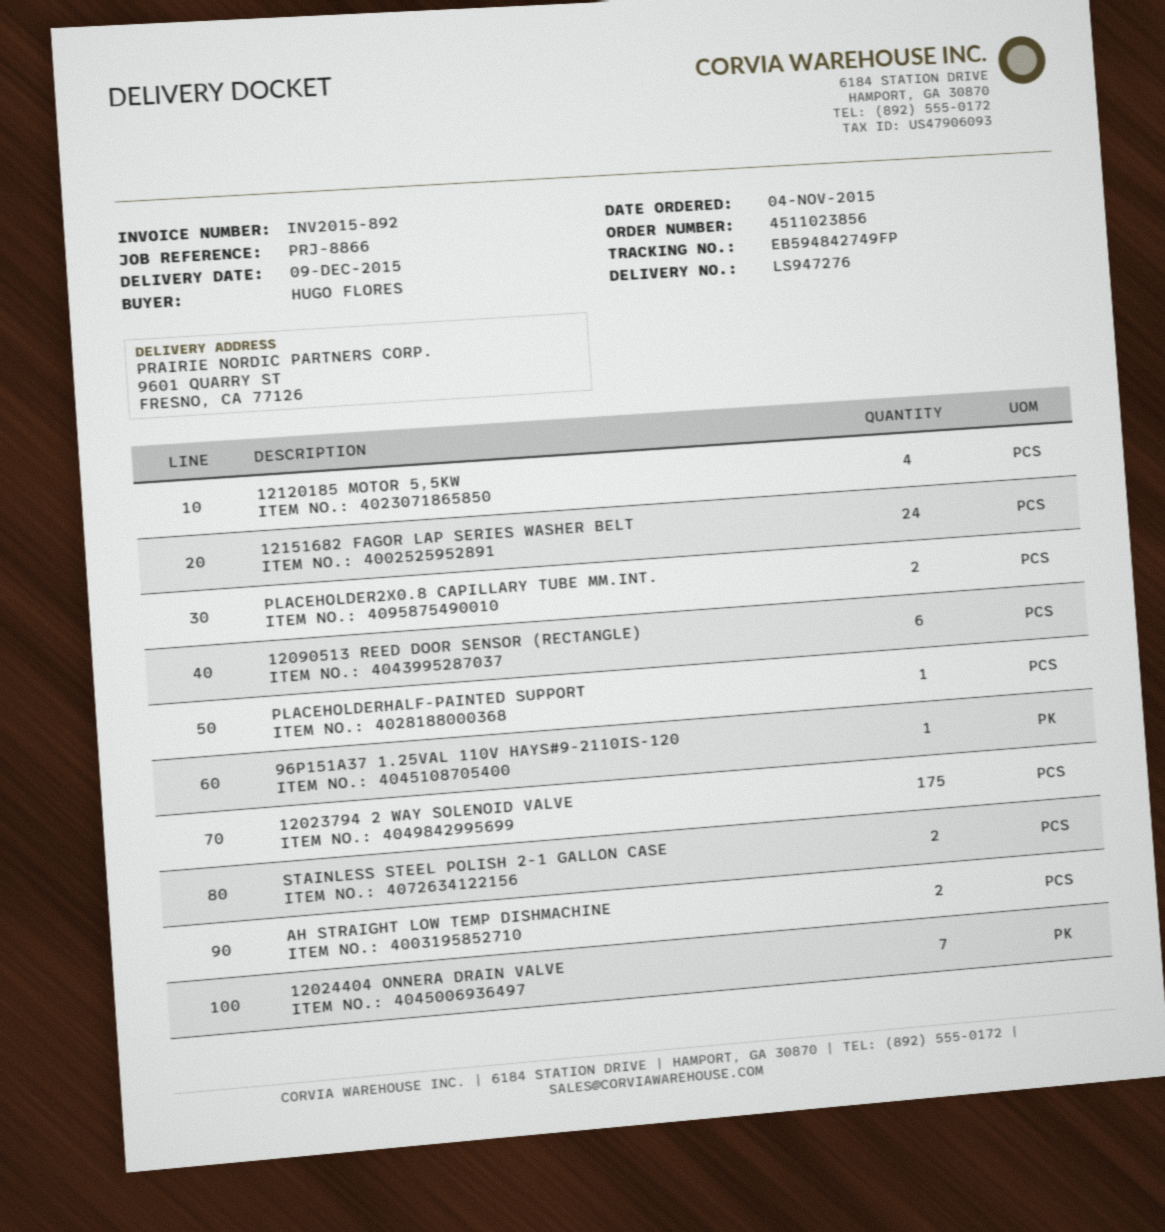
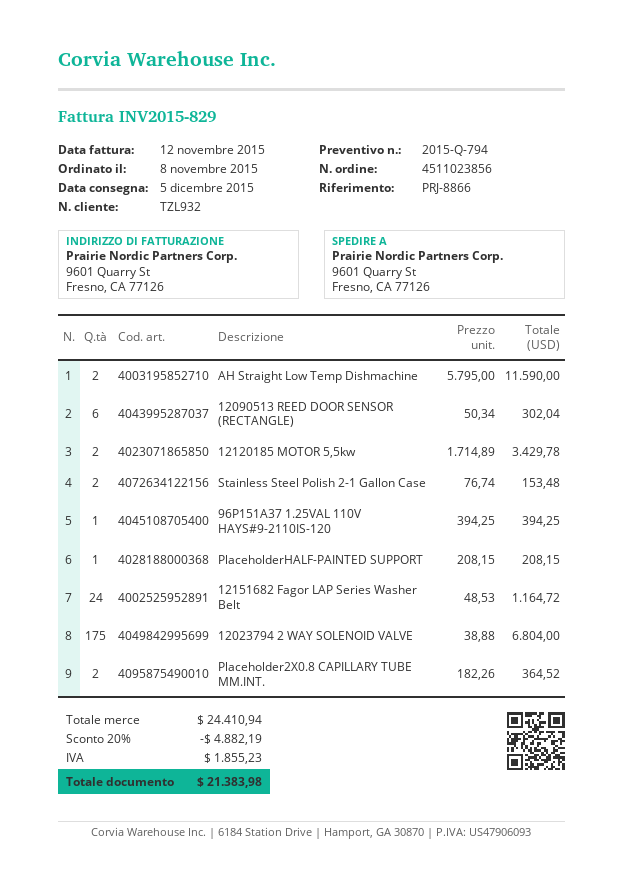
order date: 2015-11-04 -> 2015-11-08
delivery date: 2015-12-09 -> 2015-12-05
invoice number: INV2015-892 -> INV2015-829
12120185 MOTOR 5,5KW: 4 -> 2
12024404 ONNERA DRAIN VALVE: 7 -> none

